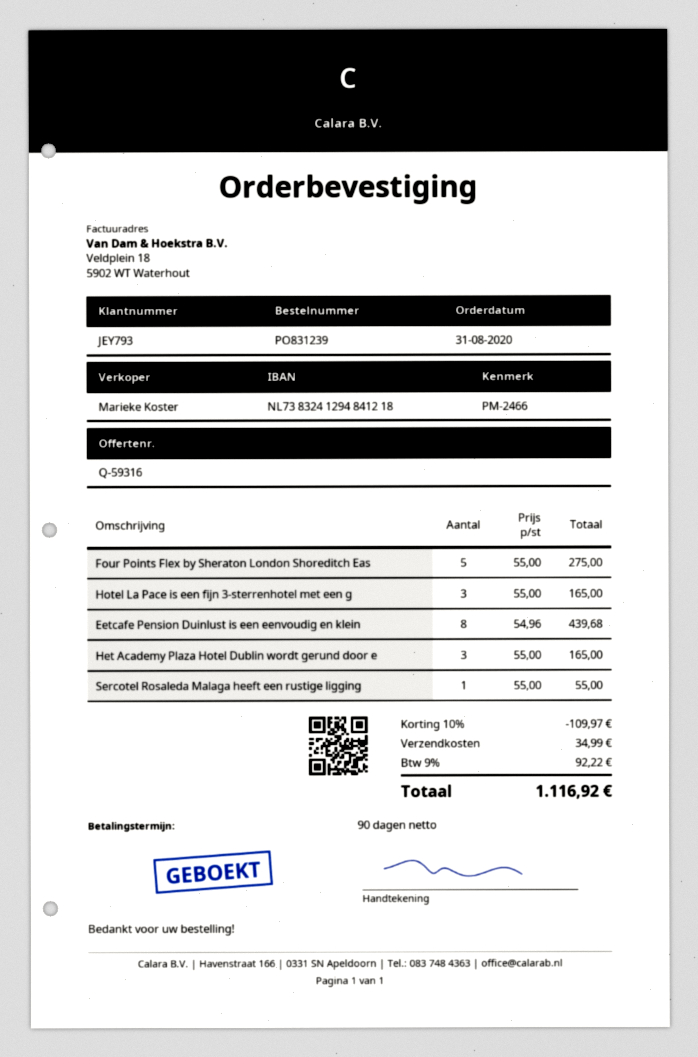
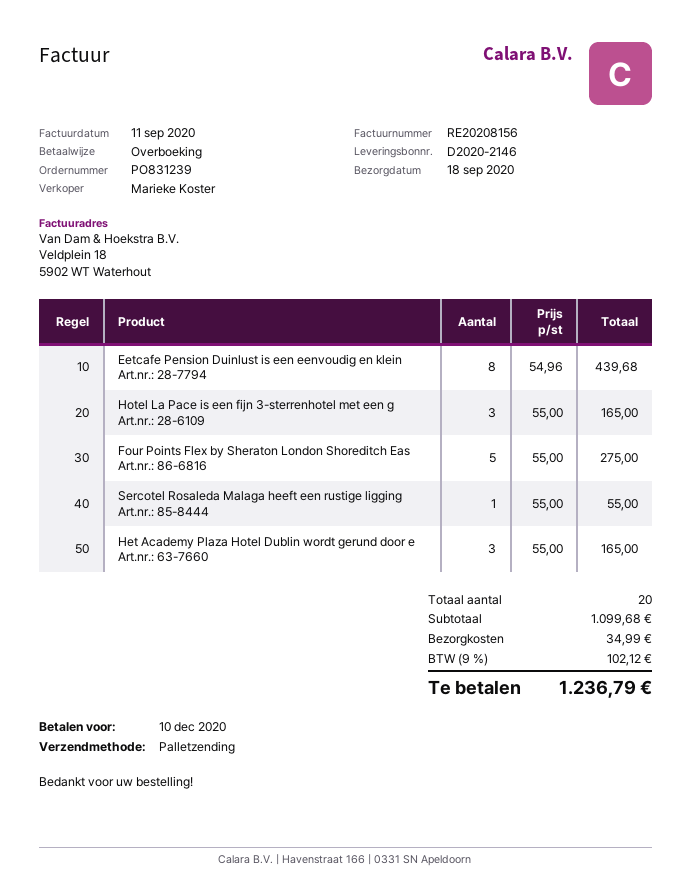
discount: 10% = 109.97 -> none
tax: 9% = 92.22 -> 9% = 102.12
total: 1116.92 -> 1236.79

